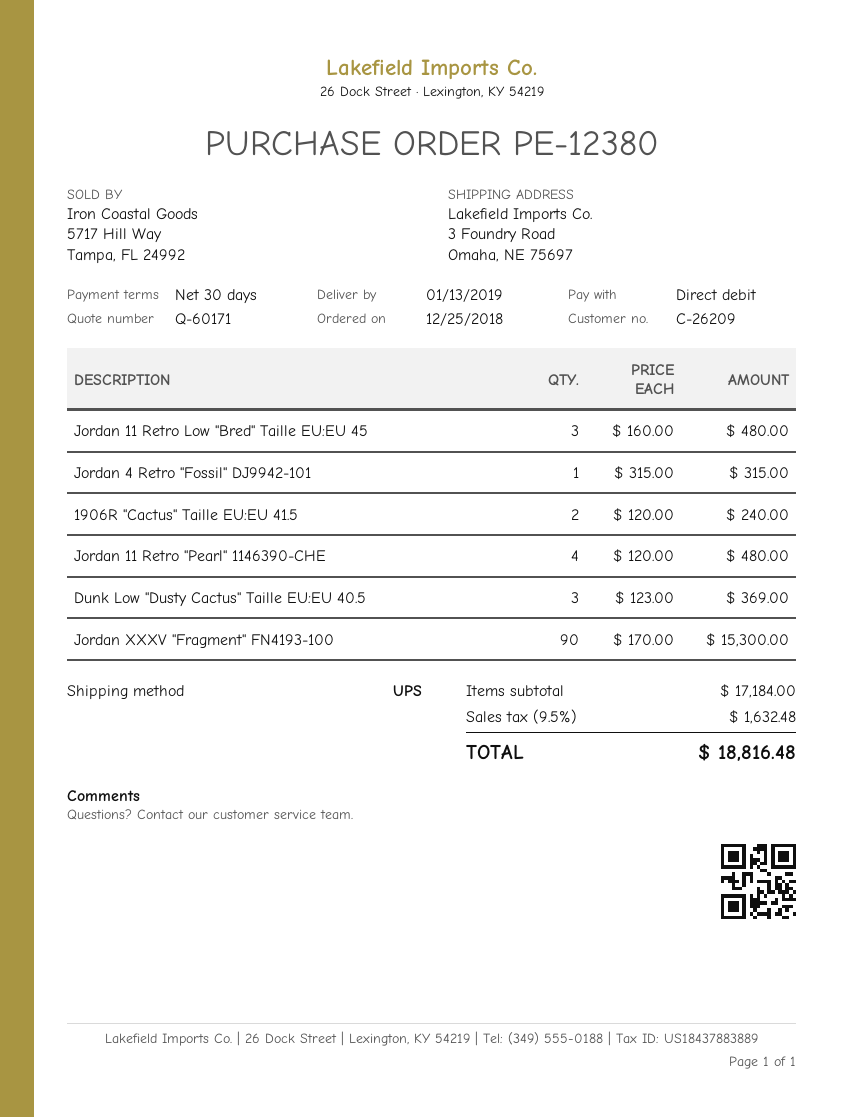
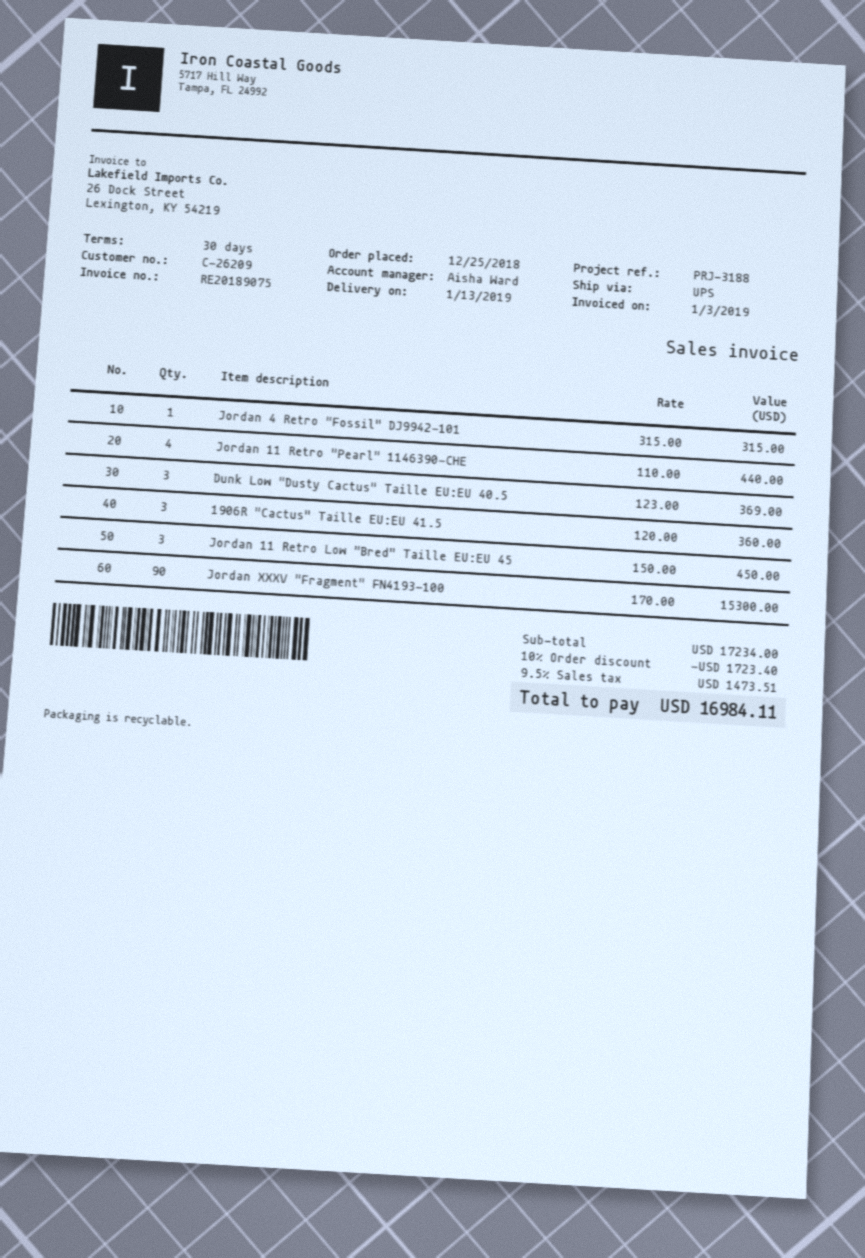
Jordan 11 Retro Low "Bred" Taille EU:EU 45: 3 x 160.00 = 480.00 -> 3 x 150.00 = 450.00
1906R "Cactus" Taille EU:EU 41.5: 2 x 120.00 = 240.00 -> 3 x 120.00 = 360.00
Jordan 11 Retro "Pearl" 1146390-CHE: 4 x 120.00 = 480.00 -> 4 x 110.00 = 440.00
subtotal: 17184.00 -> 17234.00
discount: none -> 10% = 1723.40
tax: 9.5% = 1632.48 -> 9.5% = 1473.51
total: 18816.48 -> 16984.11

